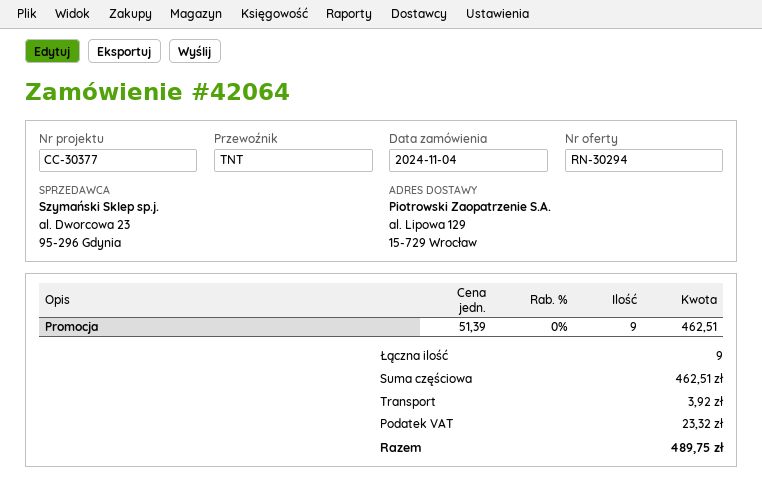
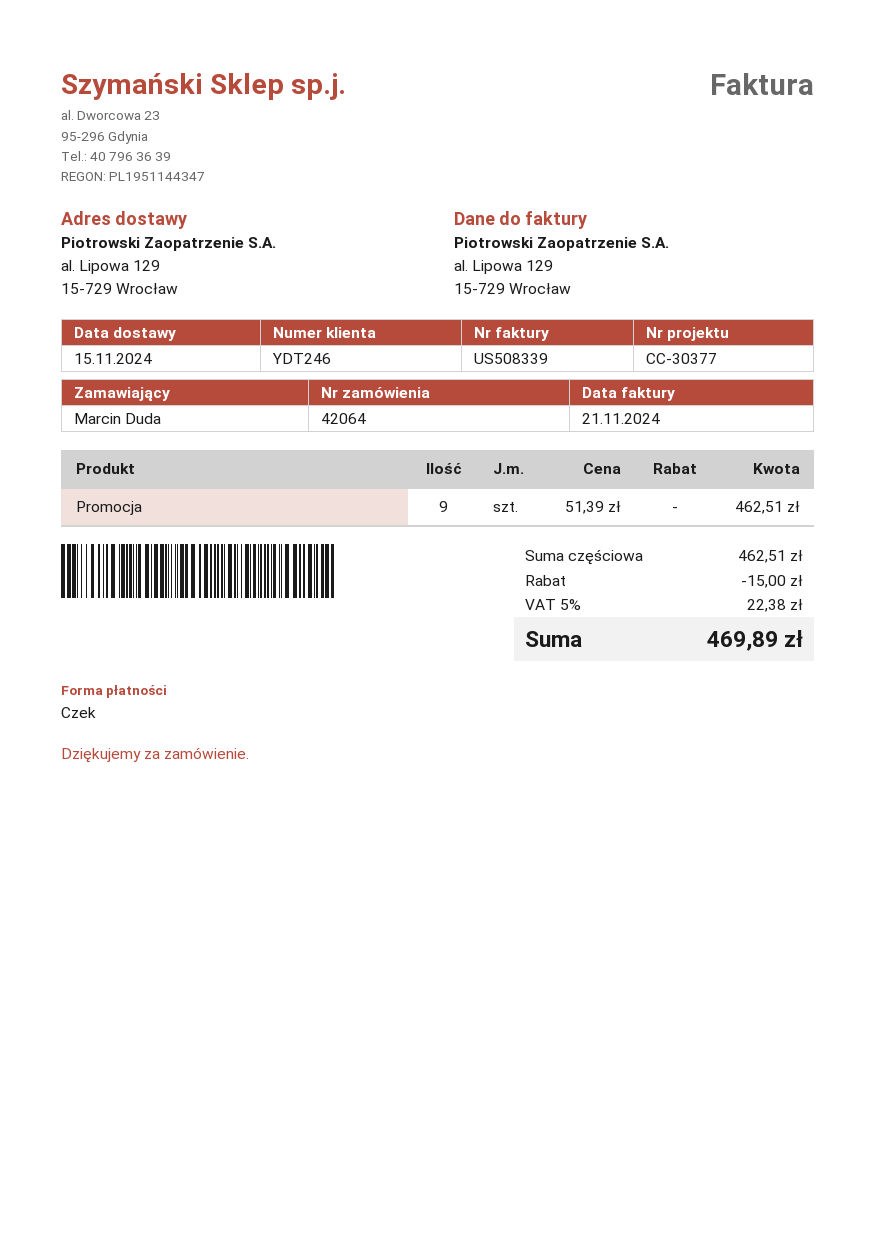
discount: none -> 15.00
shipping: 3.92 -> none
tax: 23.32 -> 22.38
total: 489.75 -> 469.89

